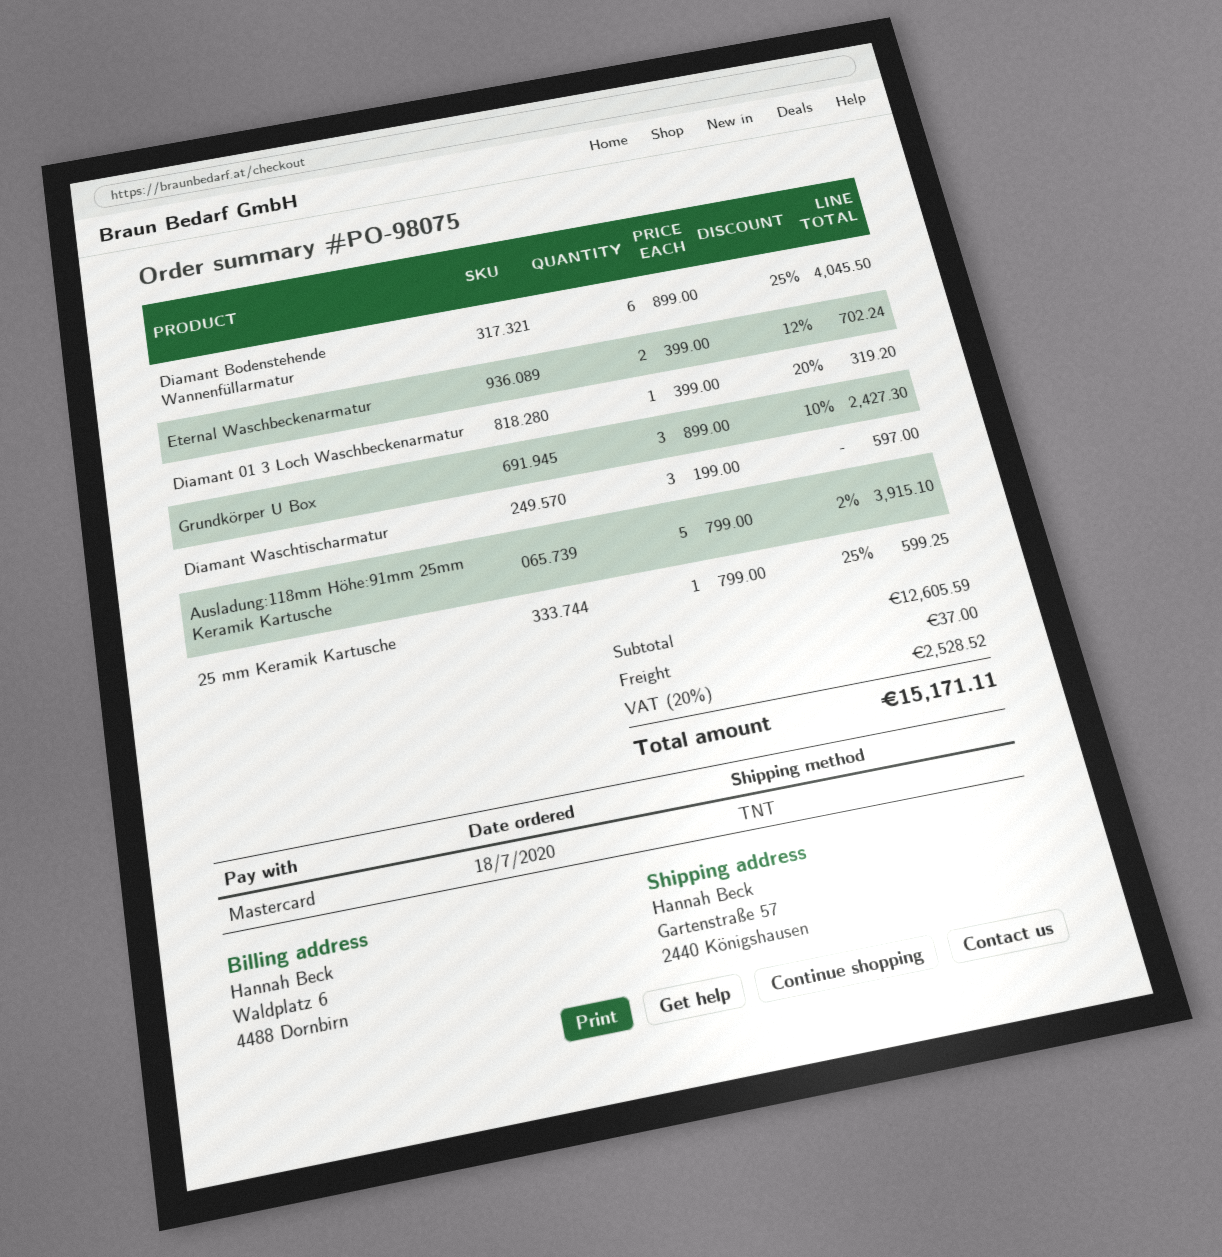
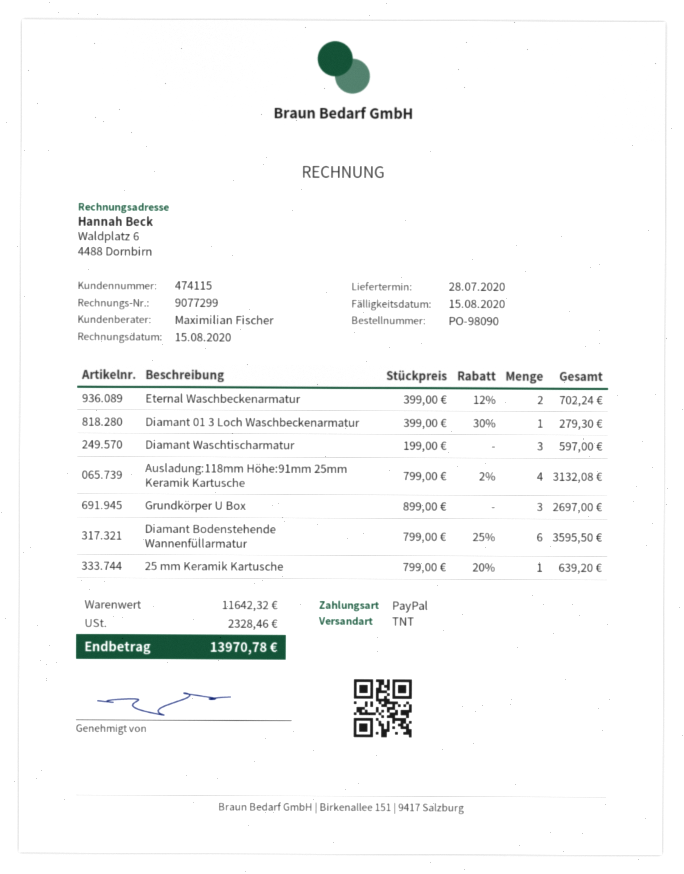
order number: PO-98075 -> PO-98090
payment method: Mastercard -> PayPal
Diamant Bodenstehende Wannenfüllarmatur: 6 x 899.00 - 25% = 4045.50 -> 6 x 799.00 - 25% = 3595.50
Diamant 01 3 Loch Waschbeckenarmatur: 1 x 399.00 - 20% = 319.20 -> 1 x 399.00 - 30% = 279.30
Grundkörper U Box: 3 x 899.00 - 10% = 2427.30 -> 3 x 899.00 = 2697.00
Ausladung:118mm Höhe:91mm 25mm Keramik Kartusche: 5 x 799.00 - 2% = 3915.10 -> 4 x 799.00 - 2% = 3132.08
25 mm Keramik Kartusche: 1 x 799.00 - 25% = 599.25 -> 1 x 799.00 - 20% = 639.20
subtotal: 12605.59 -> 11642.32
shipping: 37.00 -> none
tax: 2528.52 -> 2328.46
total: 15171.11 -> 13970.78

